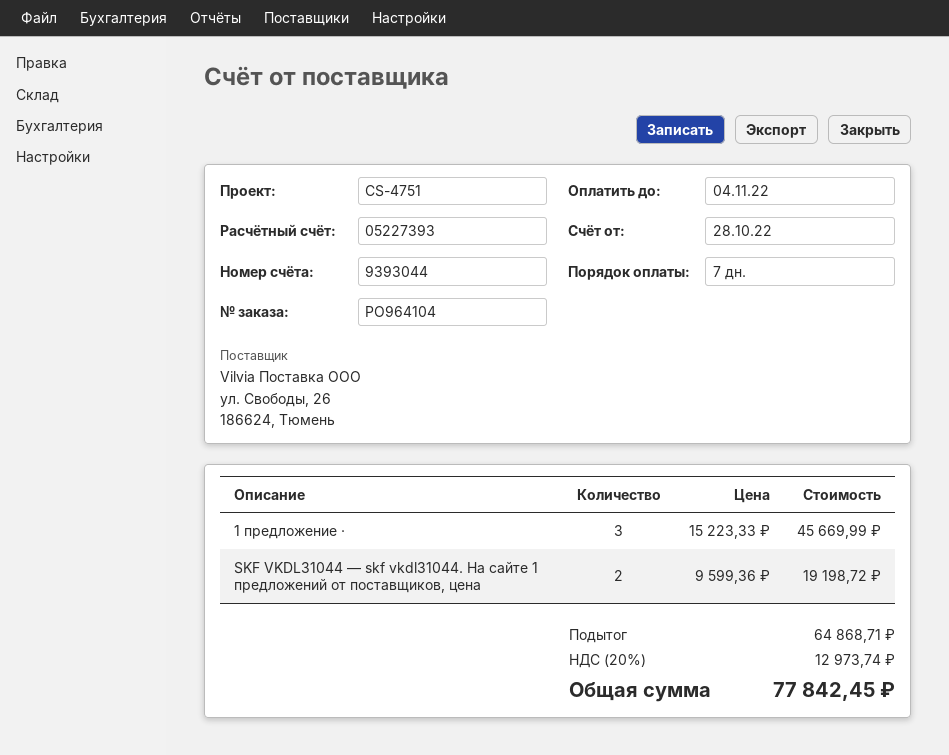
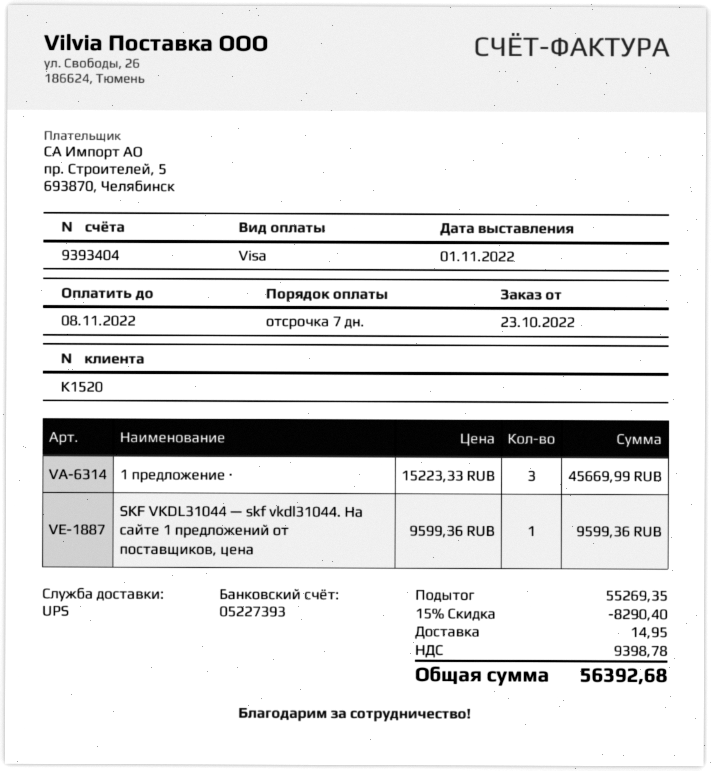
invoice number: 9393044 -> 9393404
invoice date: 2022-10-28 -> 2022-11-01
due date: 2022-11-04 -> 2022-11-08
SKF VKDL31044 — skf vkdl31044. На сайте 1 предложений от поставщиков, цена: 2 x 9599.36 = 19198.72 -> 1 x 9599.36 = 9599.36
subtotal: 64868.71 -> 55269.35
discount: none -> 15% = 8290.40
shipping: none -> 14.95
tax: 12973.74 -> 9398.78
total: 77842.45 -> 56392.68

